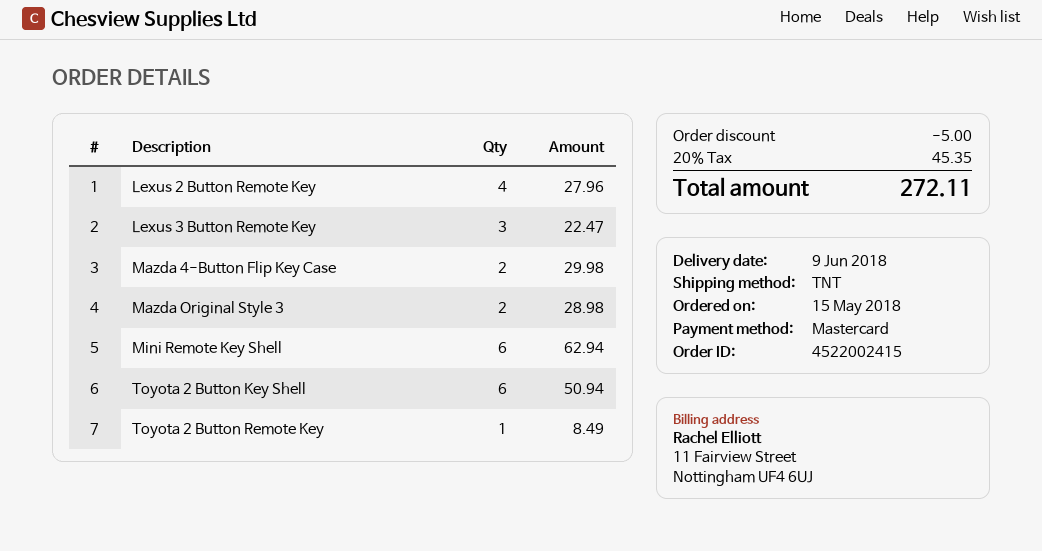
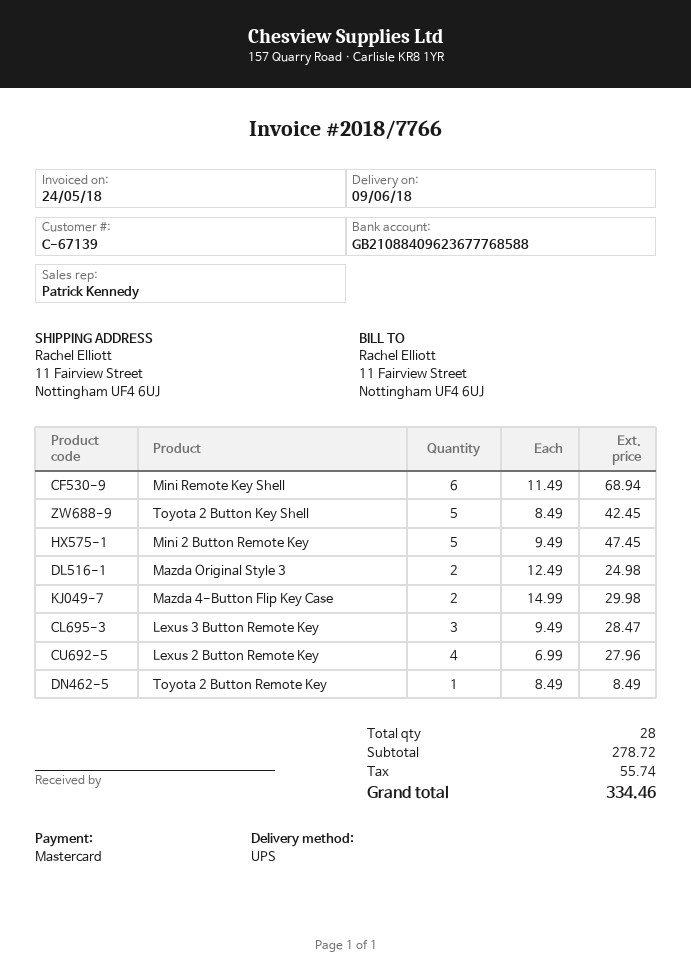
shipping method: TNT -> UPS
Lexus 3 Button Remote Key: 3 for 22.47 -> 3 for 28.47
Mazda Original Style 3: 2 for 28.98 -> 2 for 24.98
Mini Remote Key Shell: 6 for 62.94 -> 6 for 68.94
Toyota 2 Button Key Shell: 6 for 50.94 -> 5 for 42.45
Mini 2 Button Remote Key: none -> 5 for 47.45
discount: 5.00 -> none
tax: 45.35 -> 55.74
total: 272.11 -> 334.46

